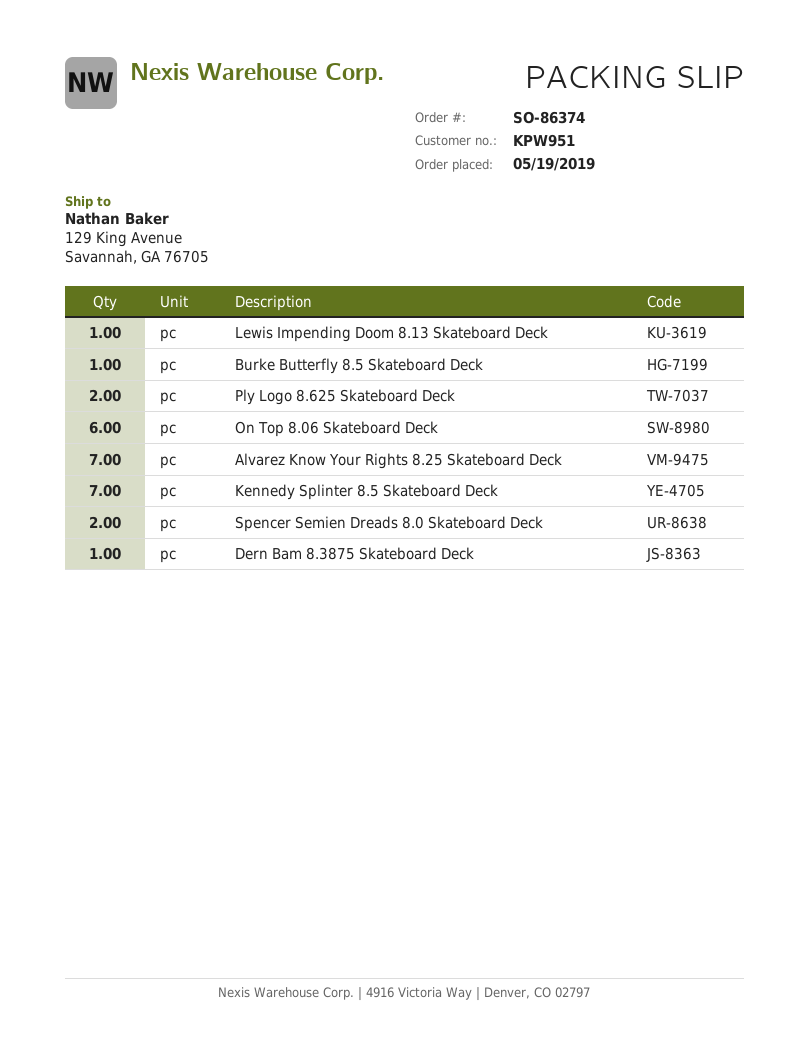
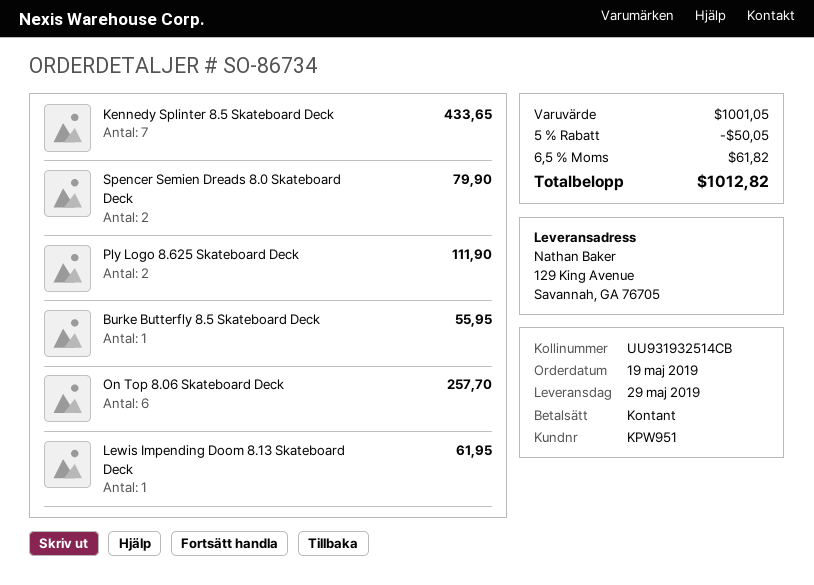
order number: SO-86374 -> SO-86734
Alvarez Know Your Rights 8.25 Skateboard Deck: 7 -> none
Dern Bam 8.3875 Skateboard Deck: 1 -> none

